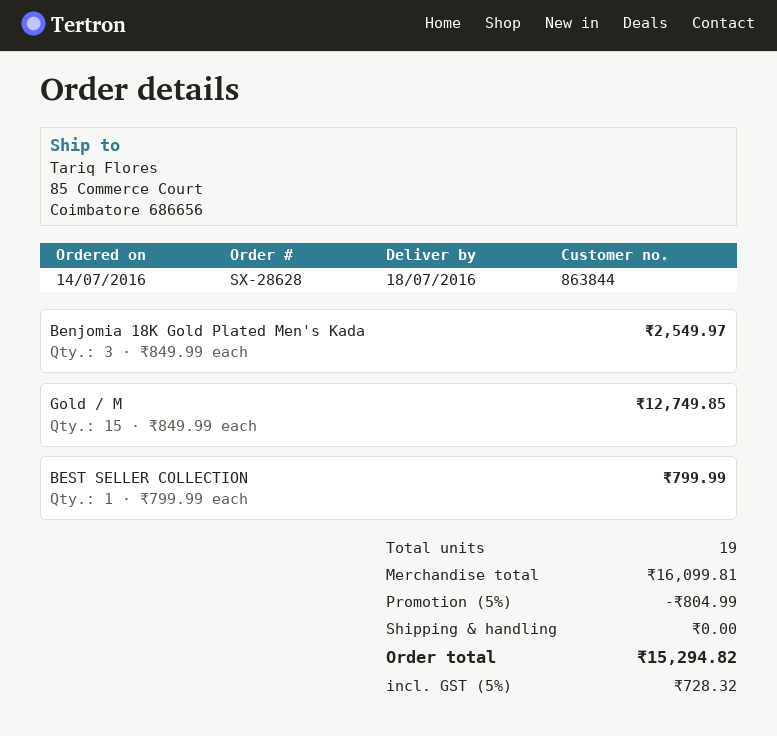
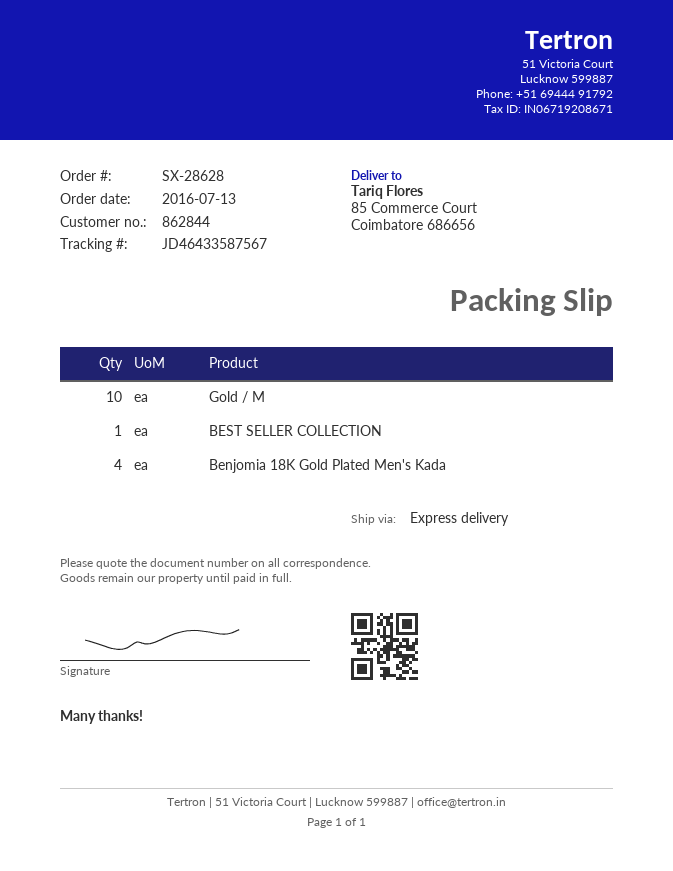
order date: 2016-07-14 -> 2016-07-13
customer number: 863844 -> 862844
Benjomia 18K Gold Plated Men's Kada: 3 -> 4
Gold / M: 15 -> 10

